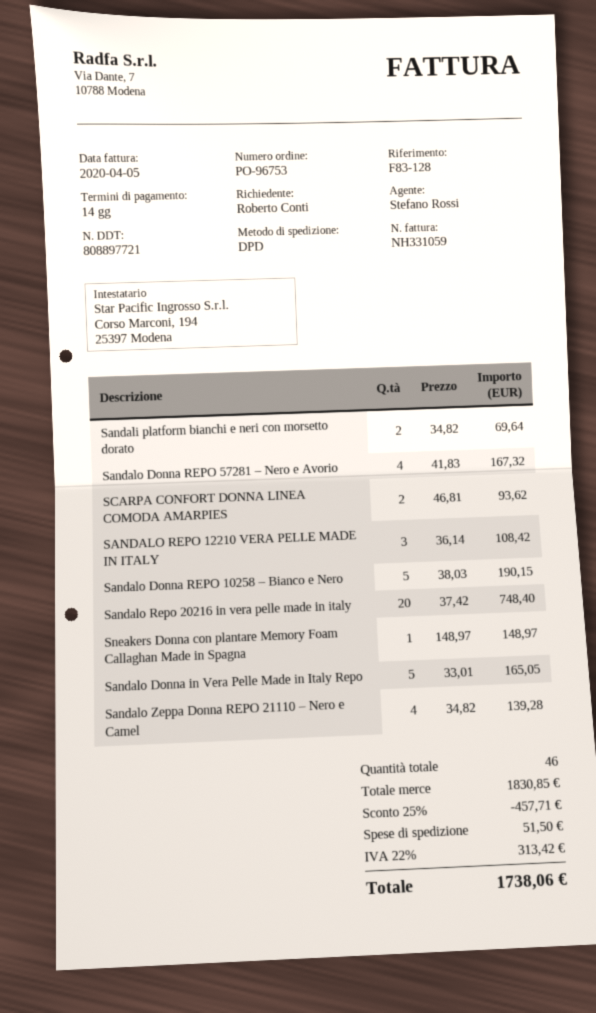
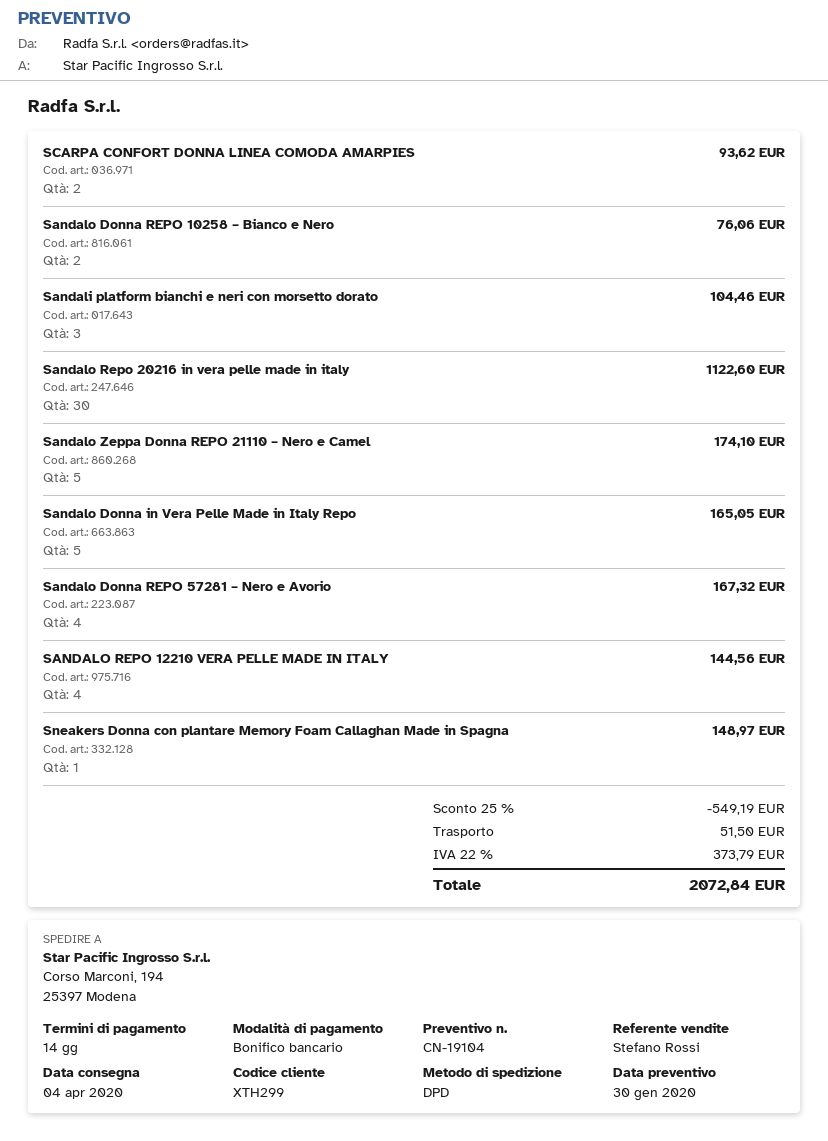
Sandali platform bianchi e neri con morsetto dorato: 2 for 69.64 -> 3 for 104.46
SANDALO REPO 12210 VERA PELLE MADE IN ITALY: 3 for 108.42 -> 4 for 144.56
Sandalo Donna REPO 10258 – Bianco e Nero: 5 for 190.15 -> 2 for 76.06
Sandalo Repo 20216 in vera pelle made in italy: 20 for 748.40 -> 30 for 1122.60
Sandalo Zeppa Donna REPO 21110 – Nero e Camel: 4 for 139.28 -> 5 for 174.10
discount: 25% = 457.71 -> 25% = 549.19
tax: 22% = 313.42 -> 22% = 373.79
total: 1738.06 -> 2072.84

